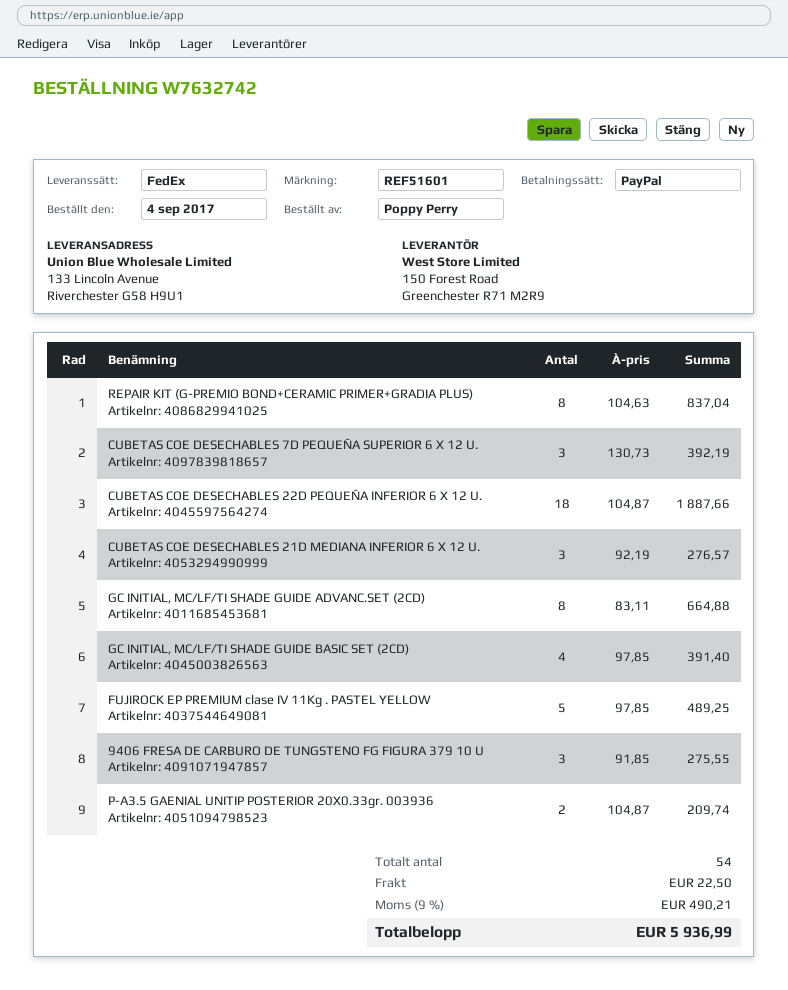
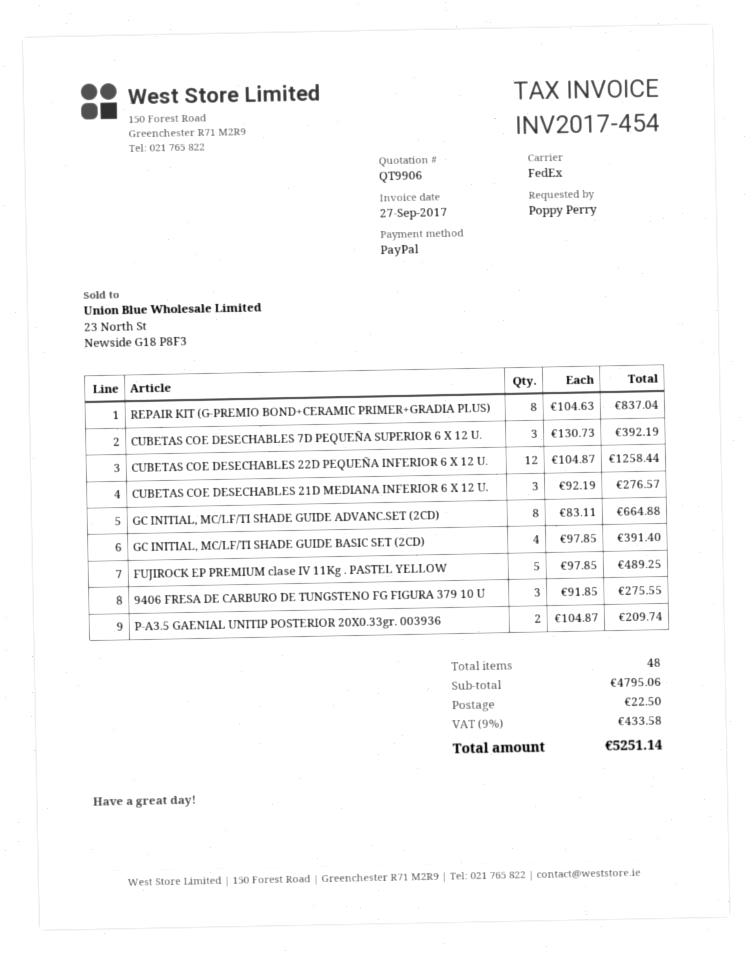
CUBETAS COE DESECHABLES 22D PEQUEÑA INFERIOR 6 X 12 U.: 18 x 104.87 = 1887.66 -> 12 x 104.87 = 1258.44
total quantity: 54 -> 48
tax: 9% = 490.21 -> 9% = 433.58
total: 5936.99 -> 5251.14

